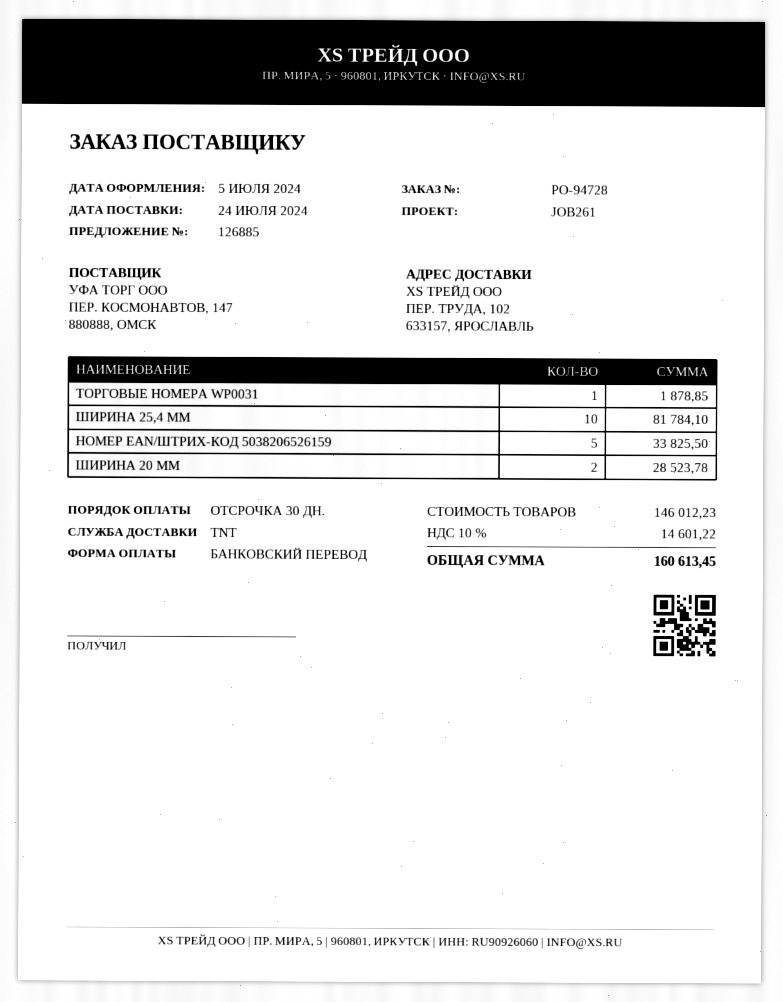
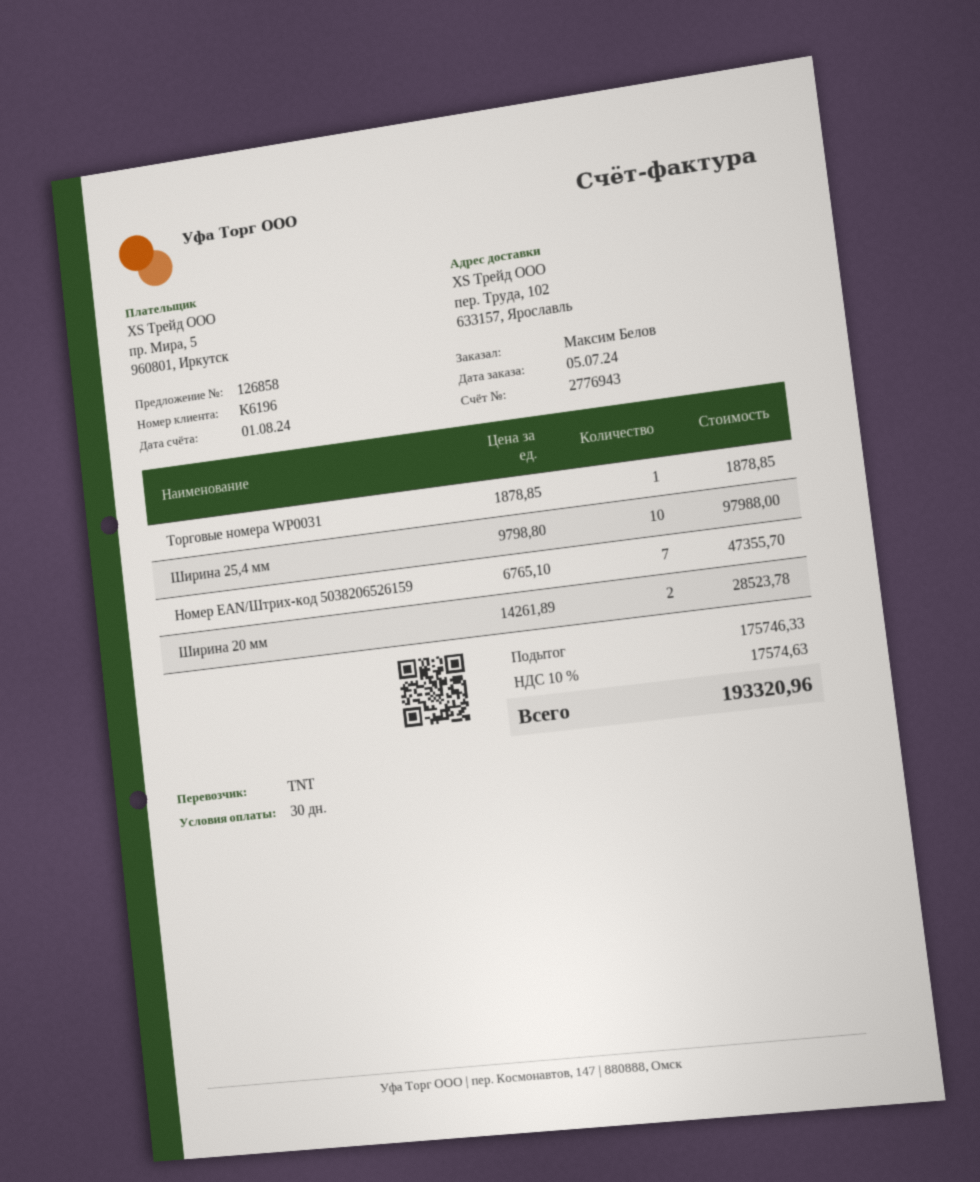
quote number: 126885 -> 126858
ШИРИНА 25,4 ММ: 10 for 81784.10 -> 10 for 97988.00
НОМЕР EAN/ШТРИХ-КОД 5038206526159: 5 for 33825.50 -> 7 for 47355.70
subtotal: 146012.23 -> 175746.33
tax: 10% = 14601.22 -> 10% = 17574.63
total: 160613.45 -> 193320.96

